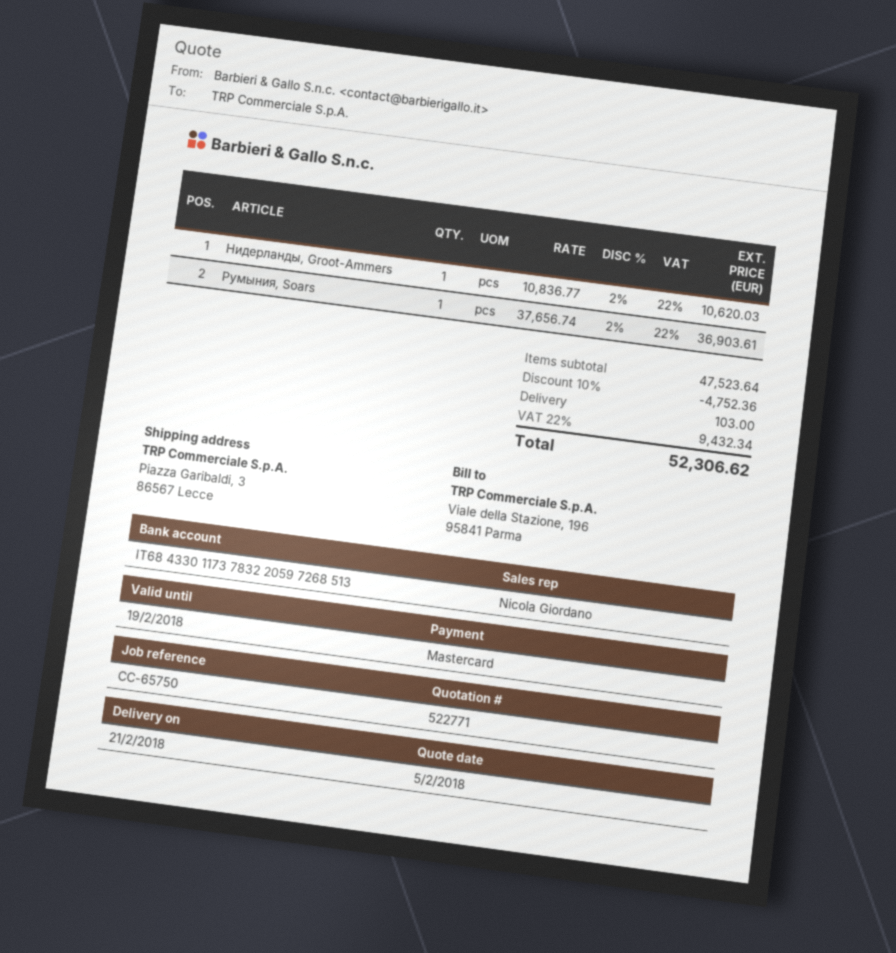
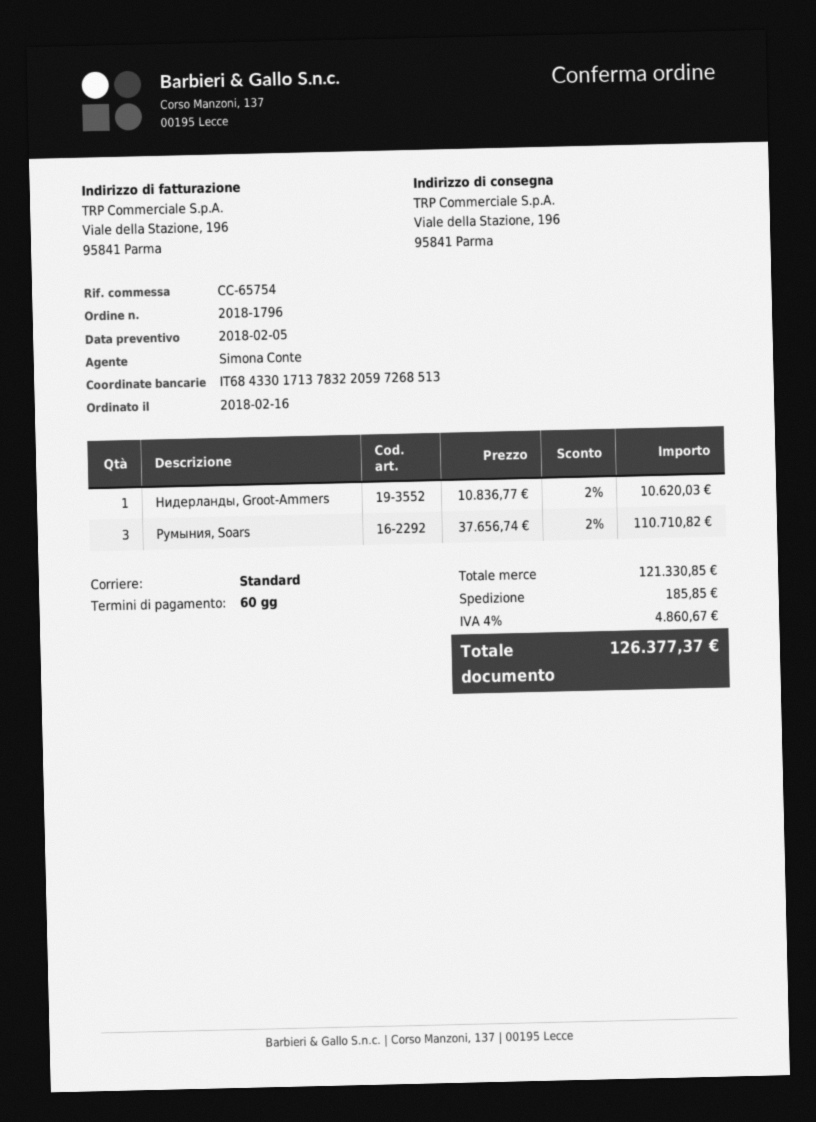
reference: CC-65750 -> CC-65754
sales rep: Nicola Giordano -> Simona Conte
bank account: IT6843301173783220597268513 -> IT6843301713783220597268513
ship to: Piazza Garibaldi, 3, 86567 Lecce -> Viale della Stazione, 196, 95841 Parma
Румыния, Soars: 1 x 37656.74 - 2% = 36903.61 -> 3 x 37656.74 - 2% = 110710.82
subtotal: 47523.64 -> 121330.85
discount: 10% = 4752.36 -> none
shipping: 103.00 -> 185.85
tax: 22% = 9432.34 -> 4% = 4860.67
total: 52306.62 -> 126377.37

